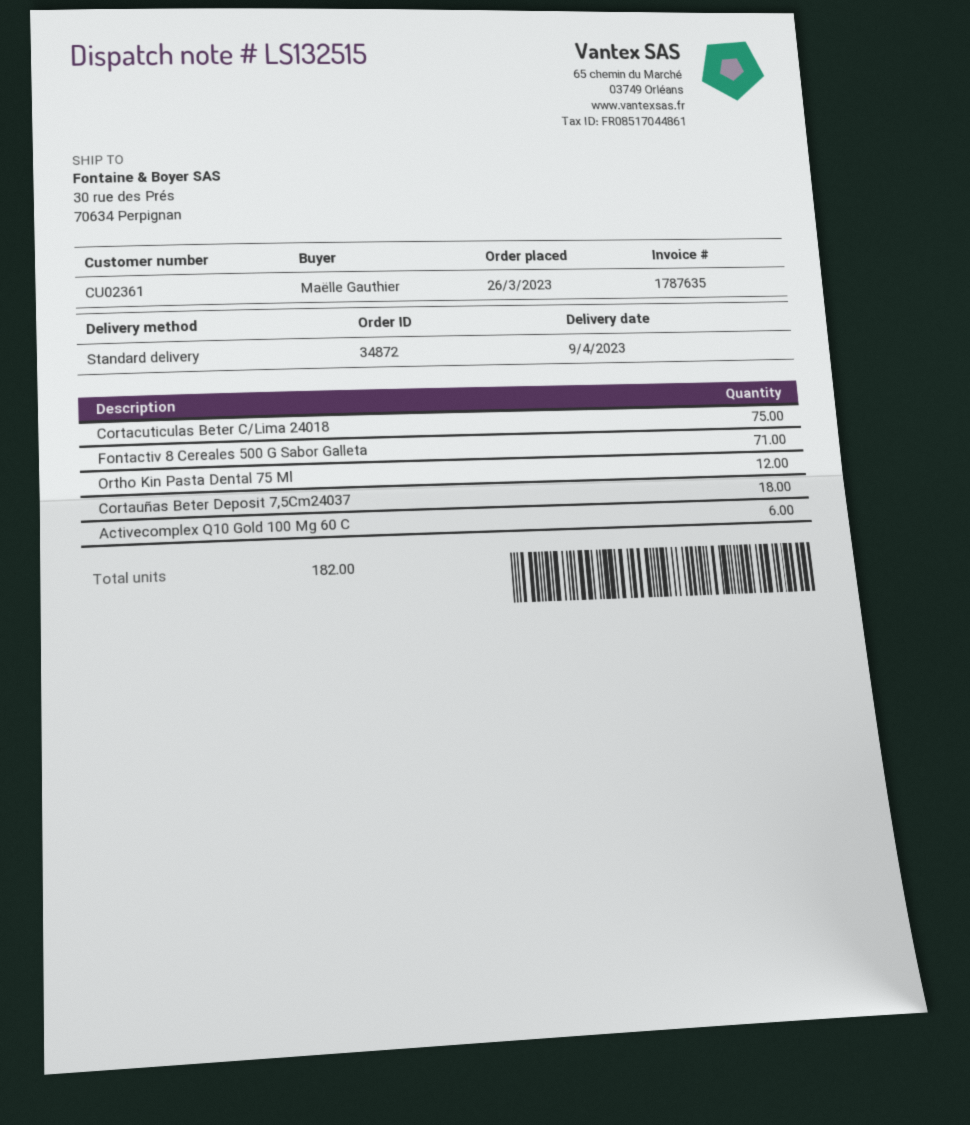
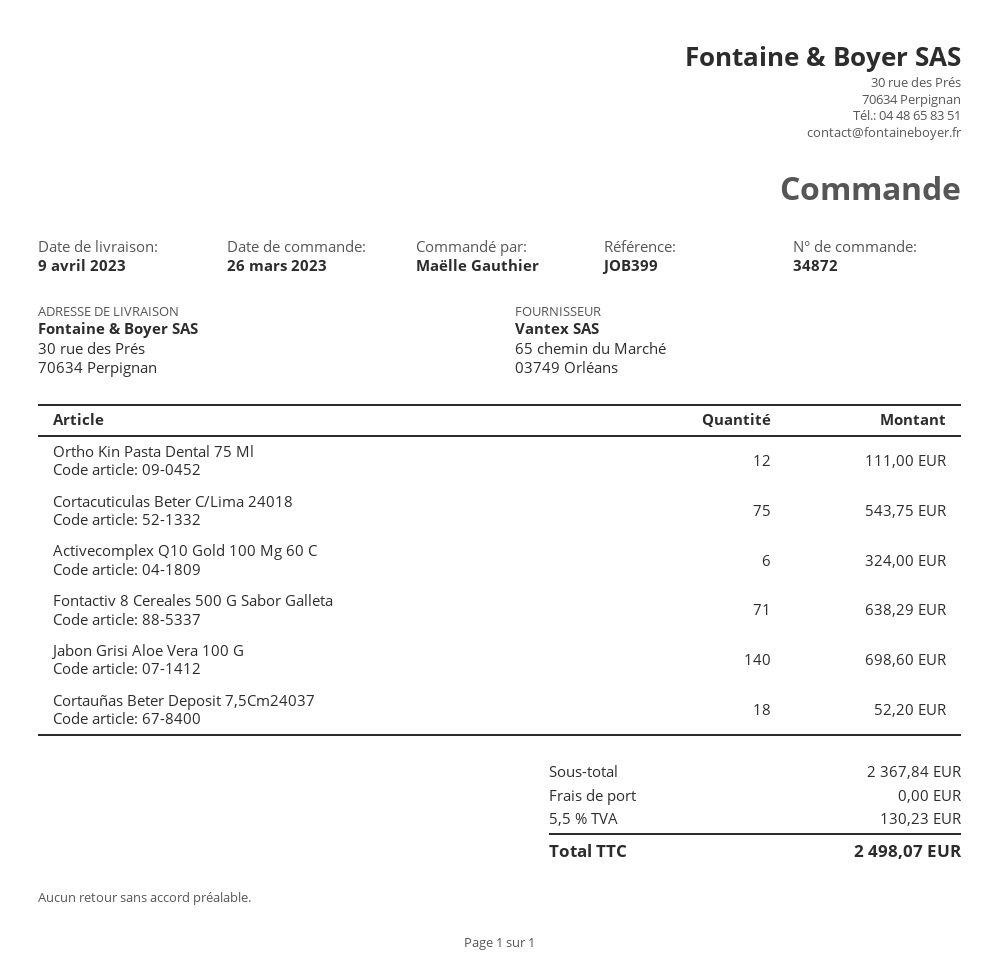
Jabon Grisi Aloe Vera 100 G: none -> 140

